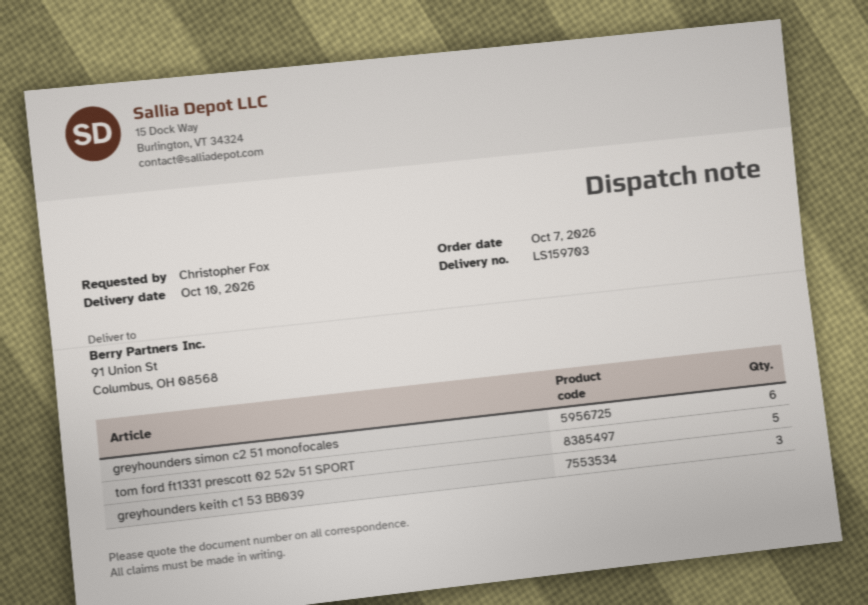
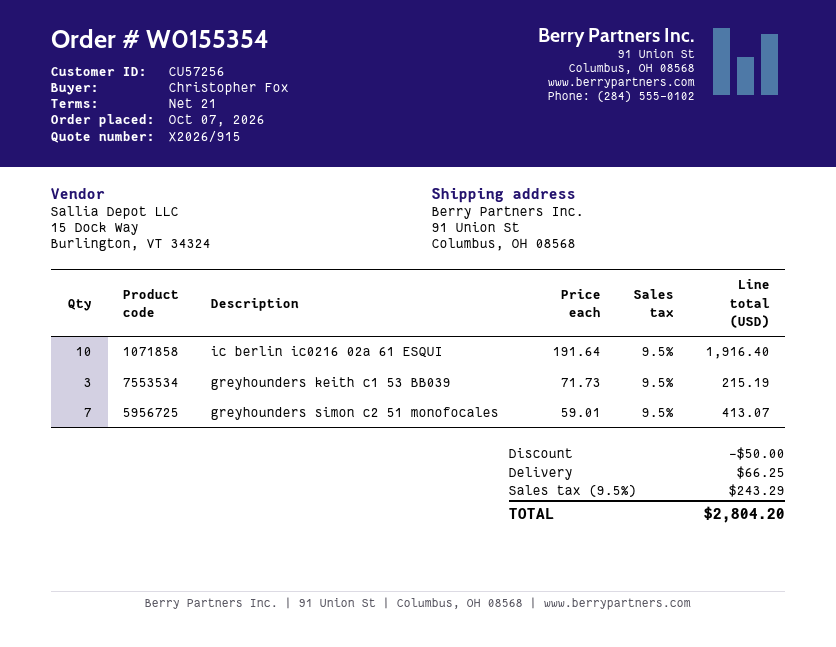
greyhounders simon c2 51 monofocales: 6 -> 7
tom ford ft1331 prescott 02 52v 51 SPORT: 5 -> none
ic berlin ic0216 02a 61 ESQUI: none -> 10

